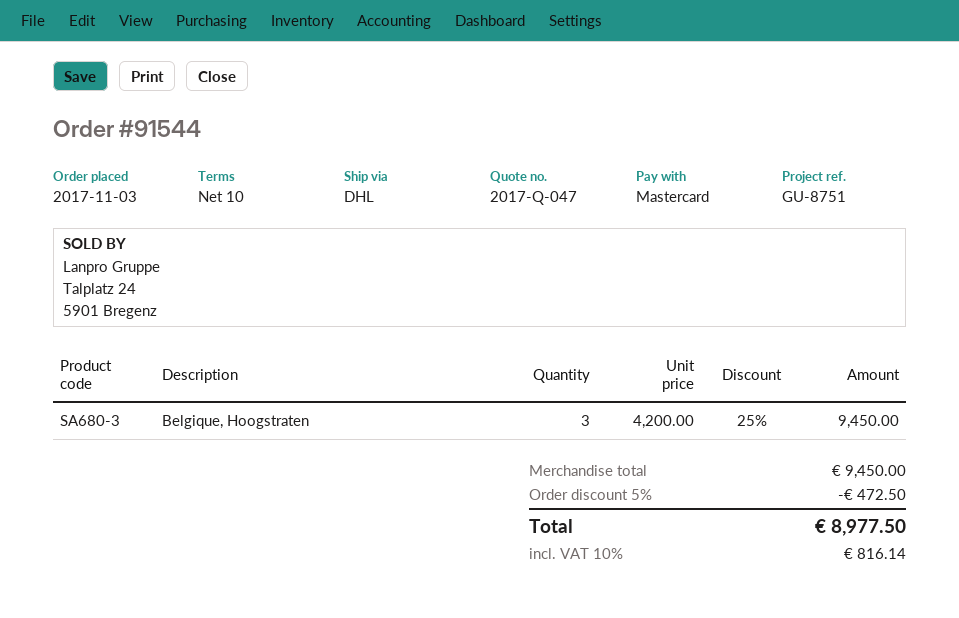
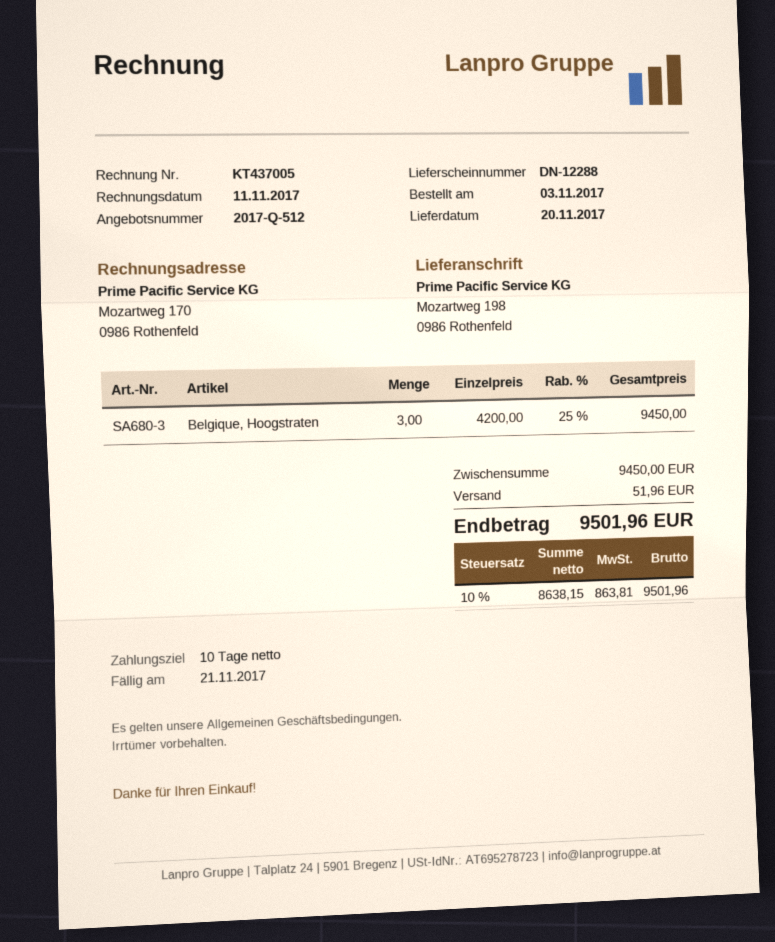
quote number: 2017-Q-047 -> 2017-Q-512
discount: 5% = 472.50 -> none
shipping: none -> 51.96
tax: 10% = 816.14 -> 10% = 863.81
total: 8977.50 -> 9501.96

